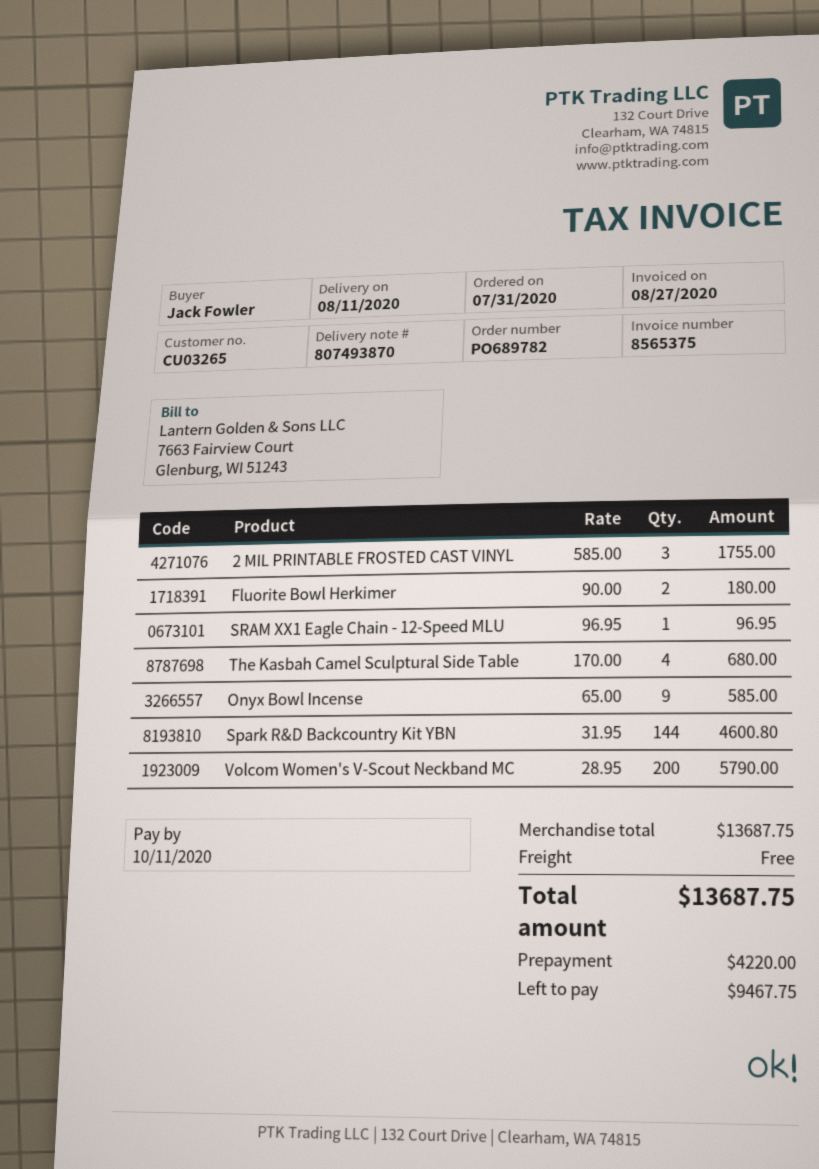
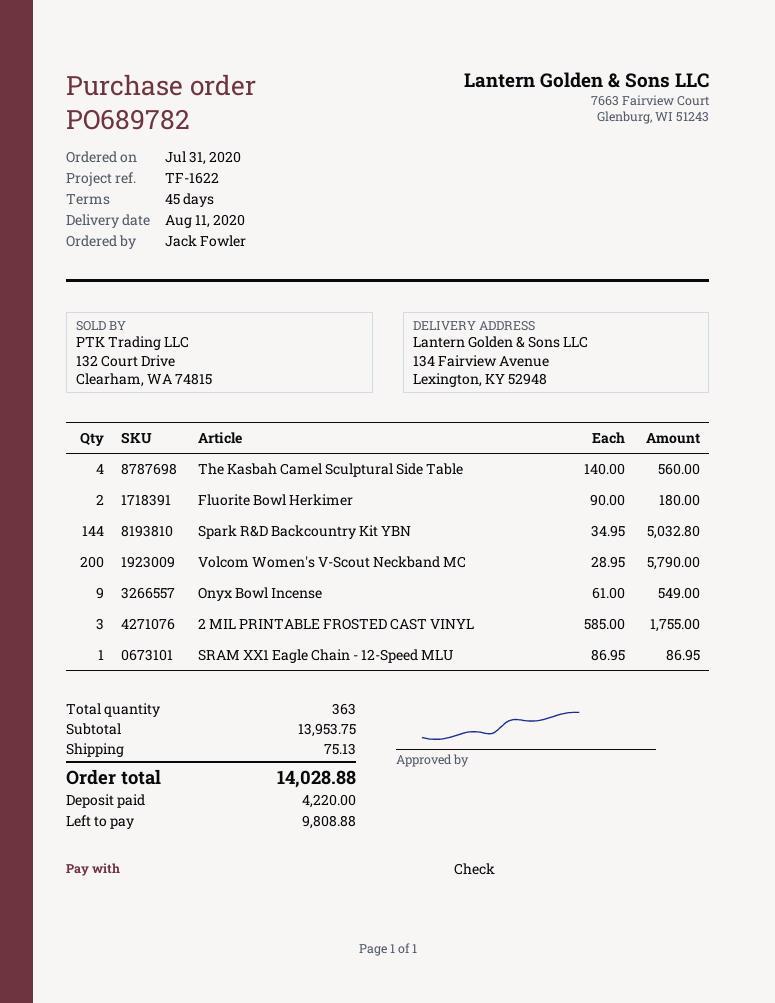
SRAM XX1 Eagle Chain - 12-Speed MLU: 1 x 96.95 = 96.95 -> 1 x 86.95 = 86.95
The Kasbah Camel Sculptural Side Table: 4 x 170.00 = 680.00 -> 4 x 140.00 = 560.00
Onyx Bowl Incense: 9 x 65.00 = 585.00 -> 9 x 61.00 = 549.00
Spark R&D Backcountry Kit YBN: 144 x 31.95 = 4600.80 -> 144 x 34.95 = 5032.80
subtotal: 13687.75 -> 13953.75
shipping: 0.00 -> 75.13
total: 13687.75 -> 14028.88
balance: 9467.75 -> 9808.88

